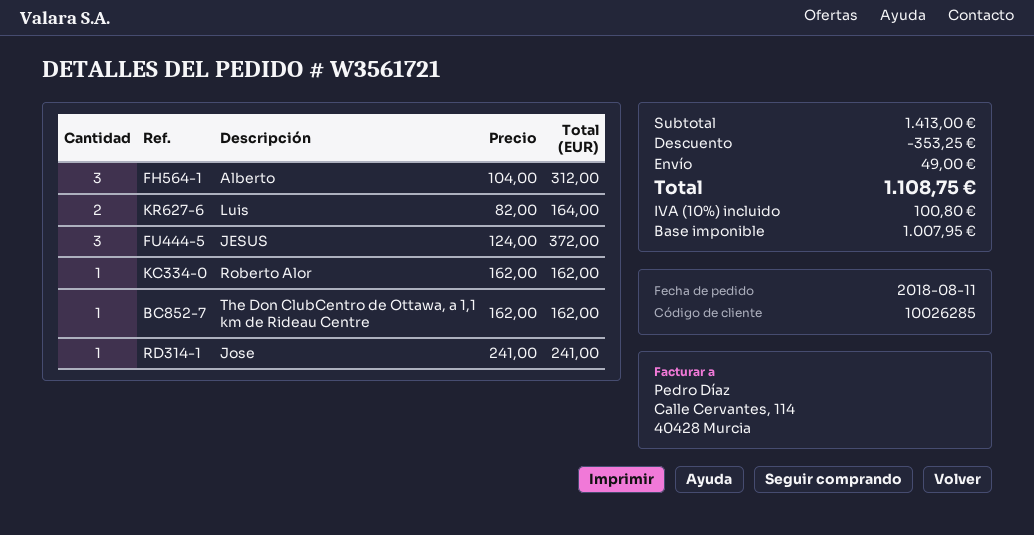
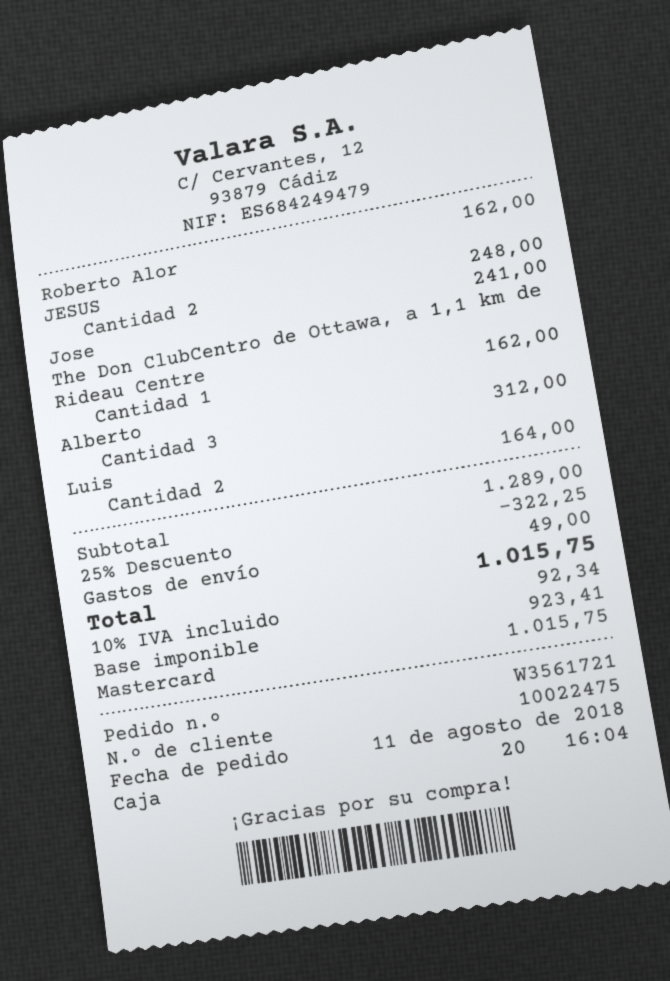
customer number: 10026285 -> 10022475
JESUS: 3 for 372.00 -> 2 for 248.00
subtotal: 1413.00 -> 1289.00
discount: 353.25 -> 322.25
net: 1007.95 -> 923.41
tax: 10% = 100.80 -> 10% = 92.34
total: 1108.75 -> 1015.75

